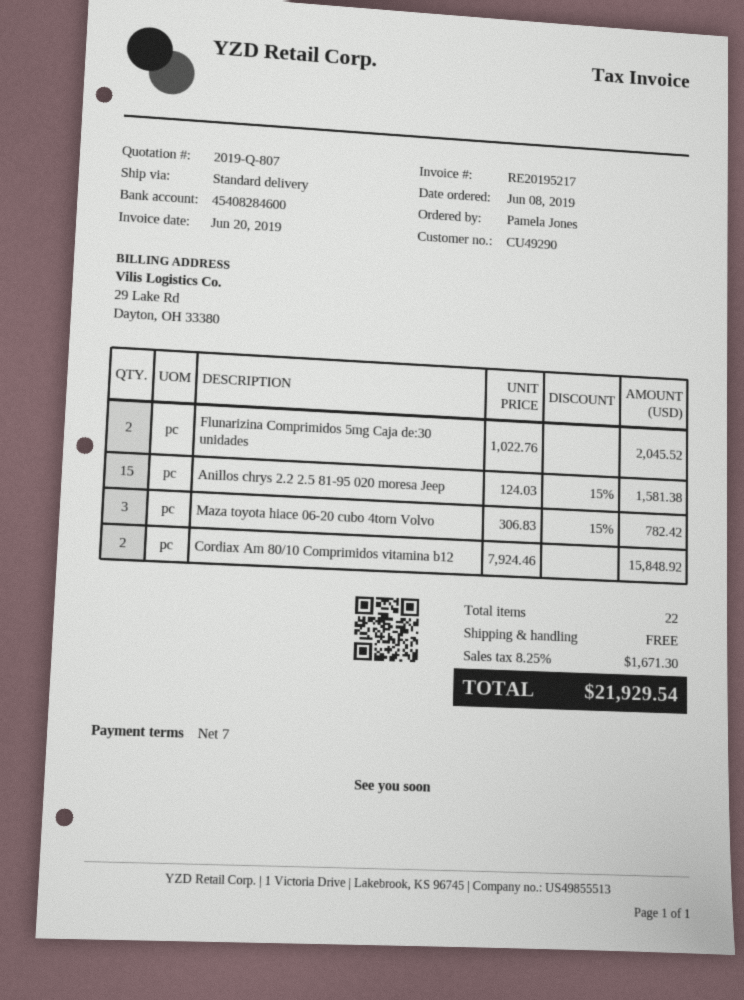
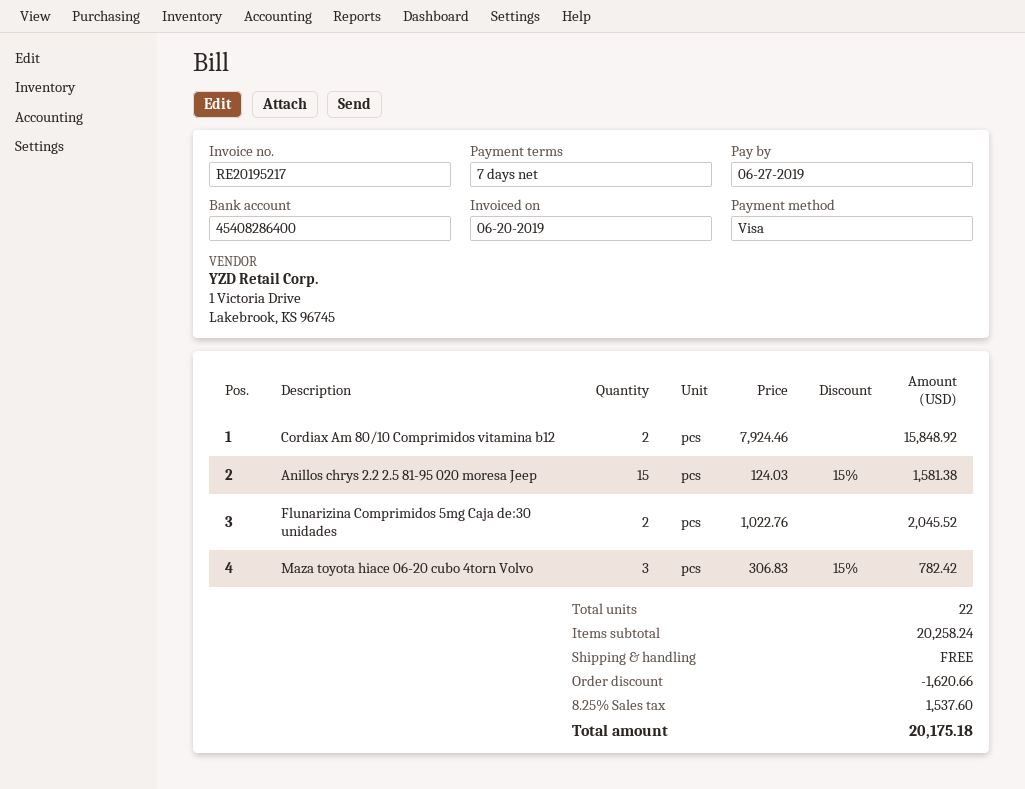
bank account: 45408284600 -> 45408286400
discount: none -> 1620.66
tax: 8.25% = 1671.30 -> 8.25% = 1537.60
total: 21929.54 -> 20175.18

